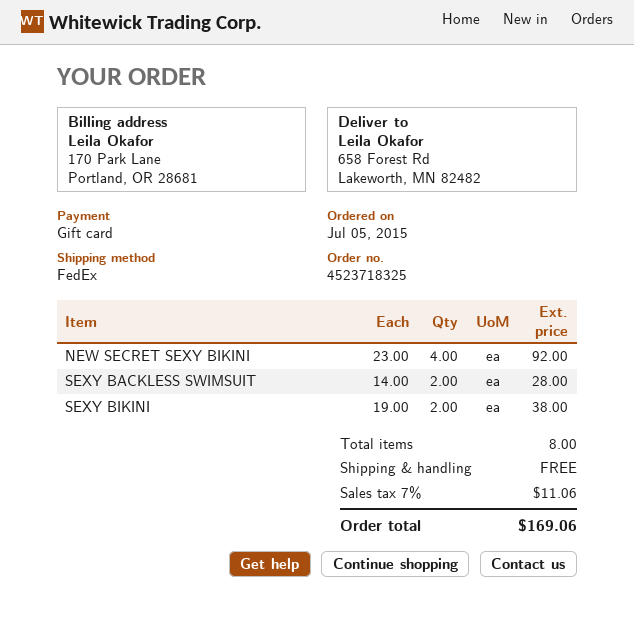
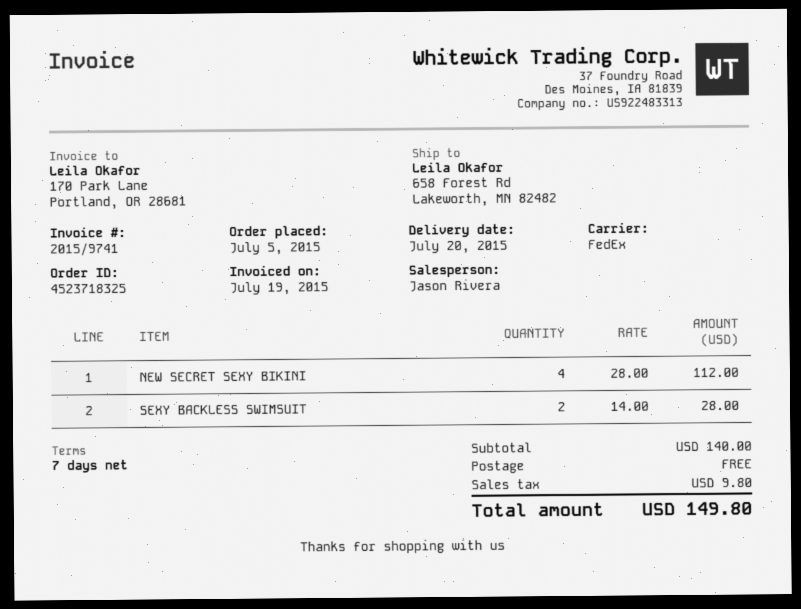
NEW SECRET SEXY BIKINI: 4 x 23.00 = 92.00 -> 4 x 28.00 = 112.00
SEXY BIKINI: 2 x 19.00 = 38.00 -> none
tax: 11.06 -> 9.80
total: 169.06 -> 149.80

